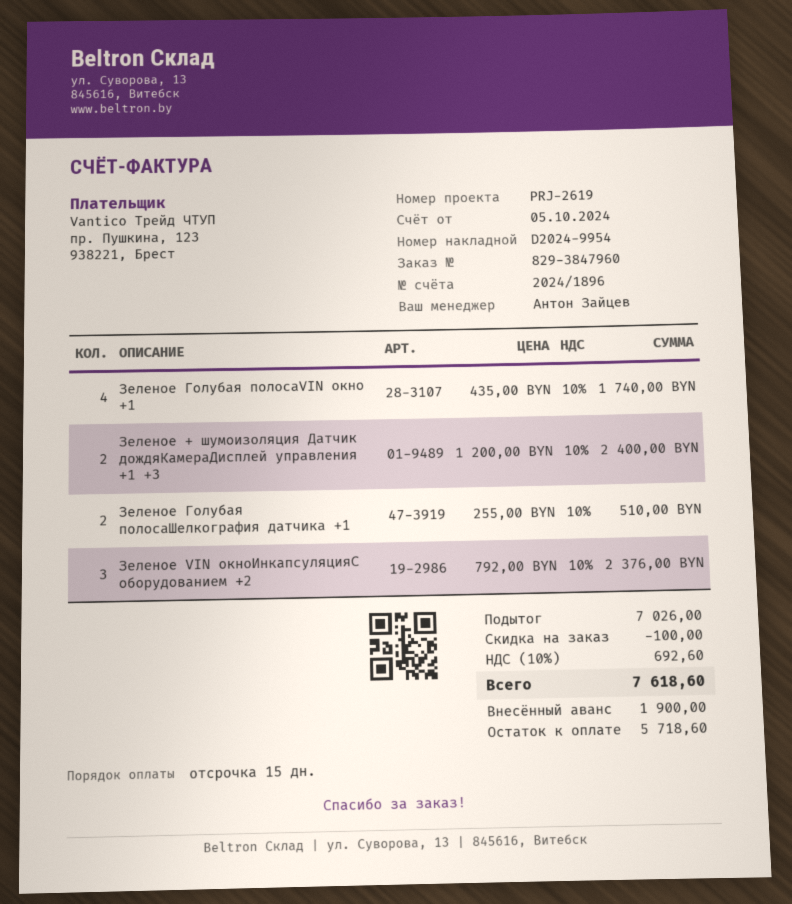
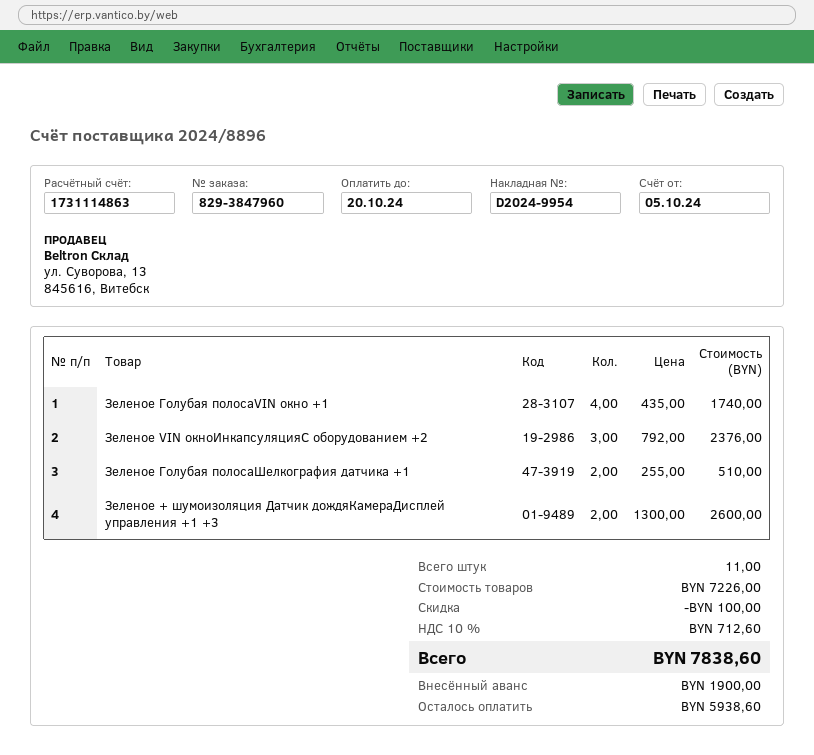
invoice number: 2024/1896 -> 2024/8896
Зеленое + шумоизоляция Датчик дождяКамераДисплей управления +1 +3: 2 x 1200.00 = 2400.00 -> 2 x 1300.00 = 2600.00
subtotal: 7026.00 -> 7226.00
tax: 10% = 692.60 -> 10% = 712.60
total: 7618.60 -> 7838.60
balance: 5718.60 -> 5938.60

